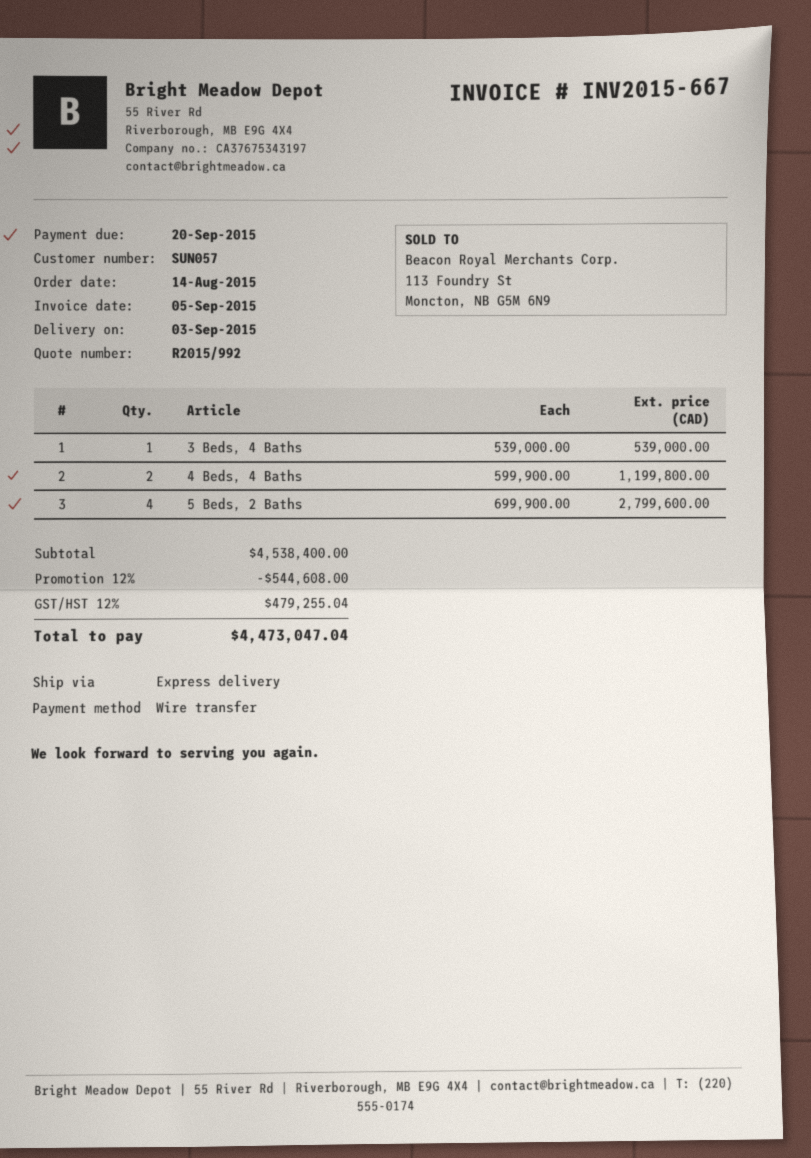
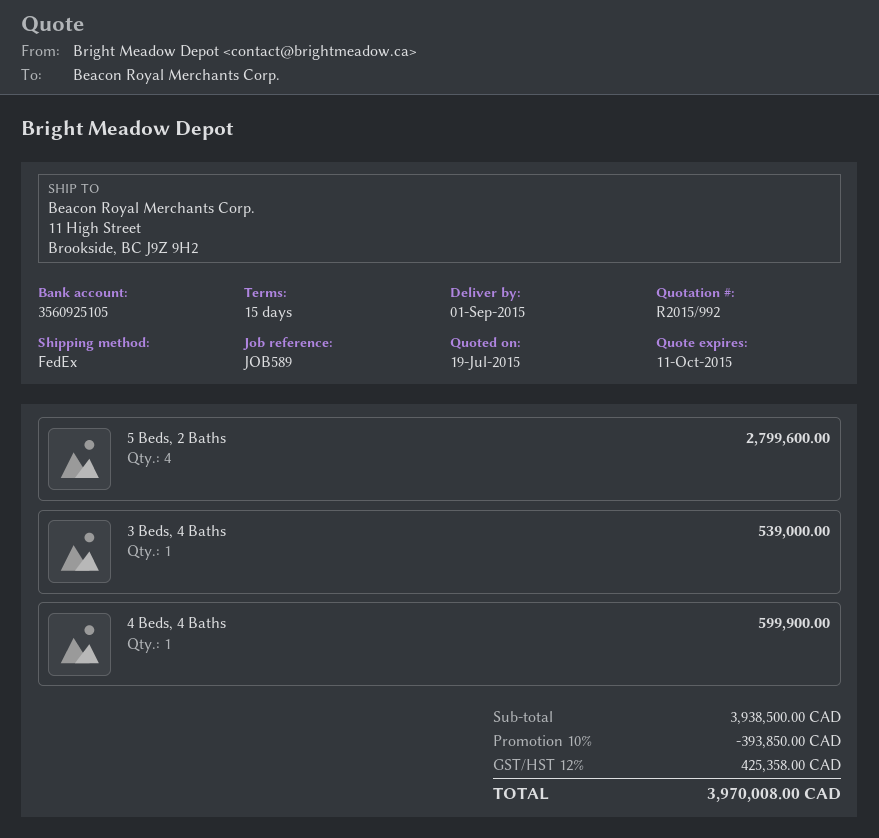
delivery date: 2015-09-03 -> 2015-09-01
shipping method: express -> FedEx
4 Beds, 4 Baths: 2 for 1199800.00 -> 1 for 599900.00
subtotal: 4538400.00 -> 3938500.00
discount: 12% = 544608.00 -> 10% = 393850.00
tax: 12% = 479255.04 -> 12% = 425358.00
total: 4473047.04 -> 3970008.00

